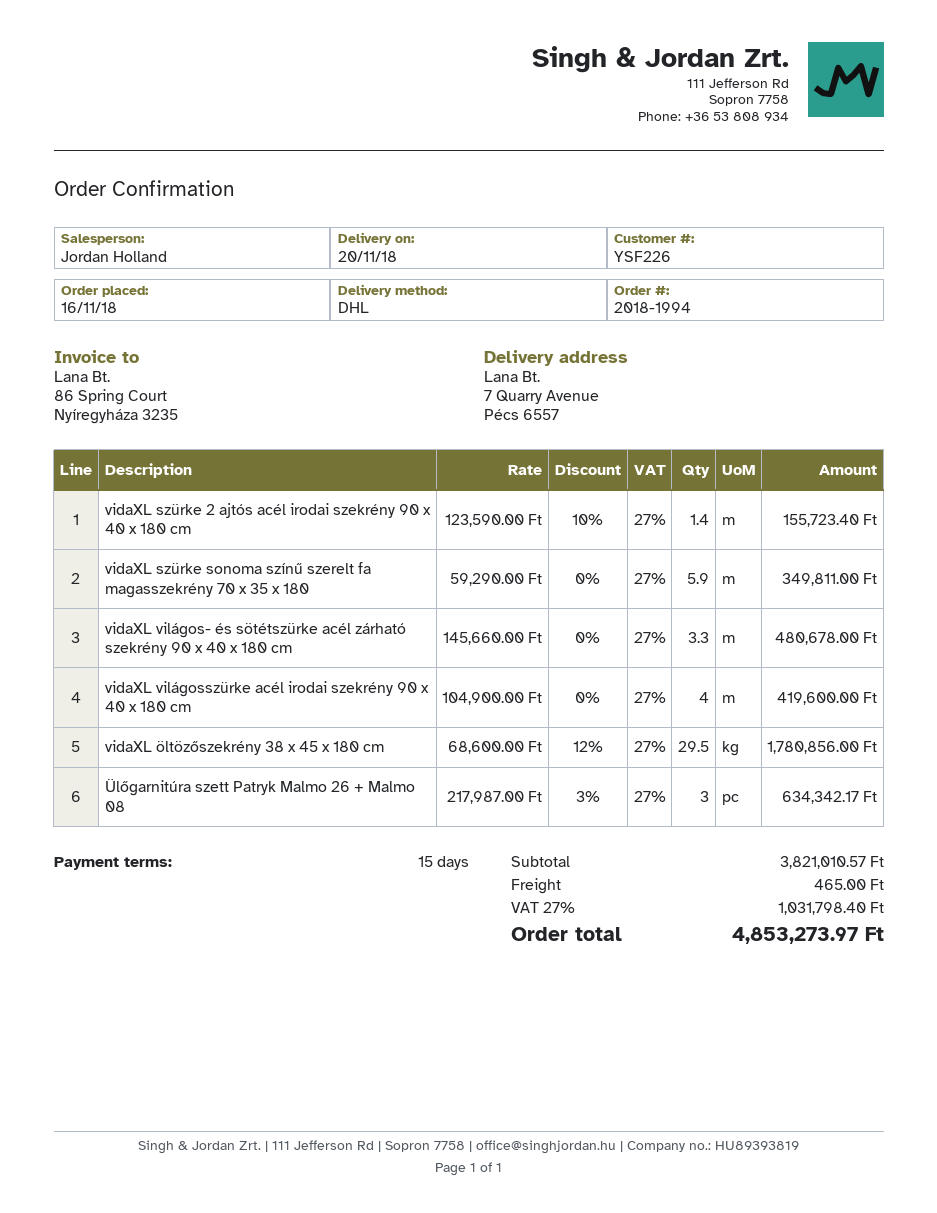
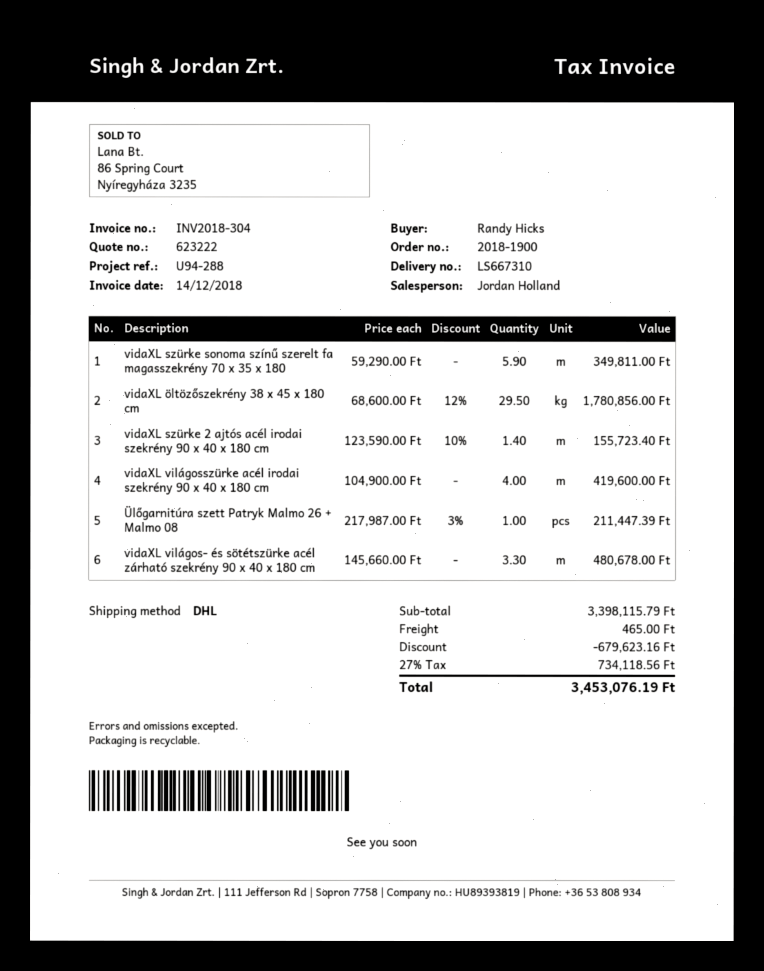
order number: 2018-1994 -> 2018-1900
Ülőgarnitúra szett Patryk Malmo 26 + Malmo 08: 3 x 217987.00 - 3% = 634342.17 -> 1 x 217987.00 - 3% = 211447.39
subtotal: 3821010.57 -> 3398115.79
discount: none -> 679623.16
tax: 27% = 1031798.40 -> 27% = 734118.56
total: 4853273.97 -> 3453076.19

